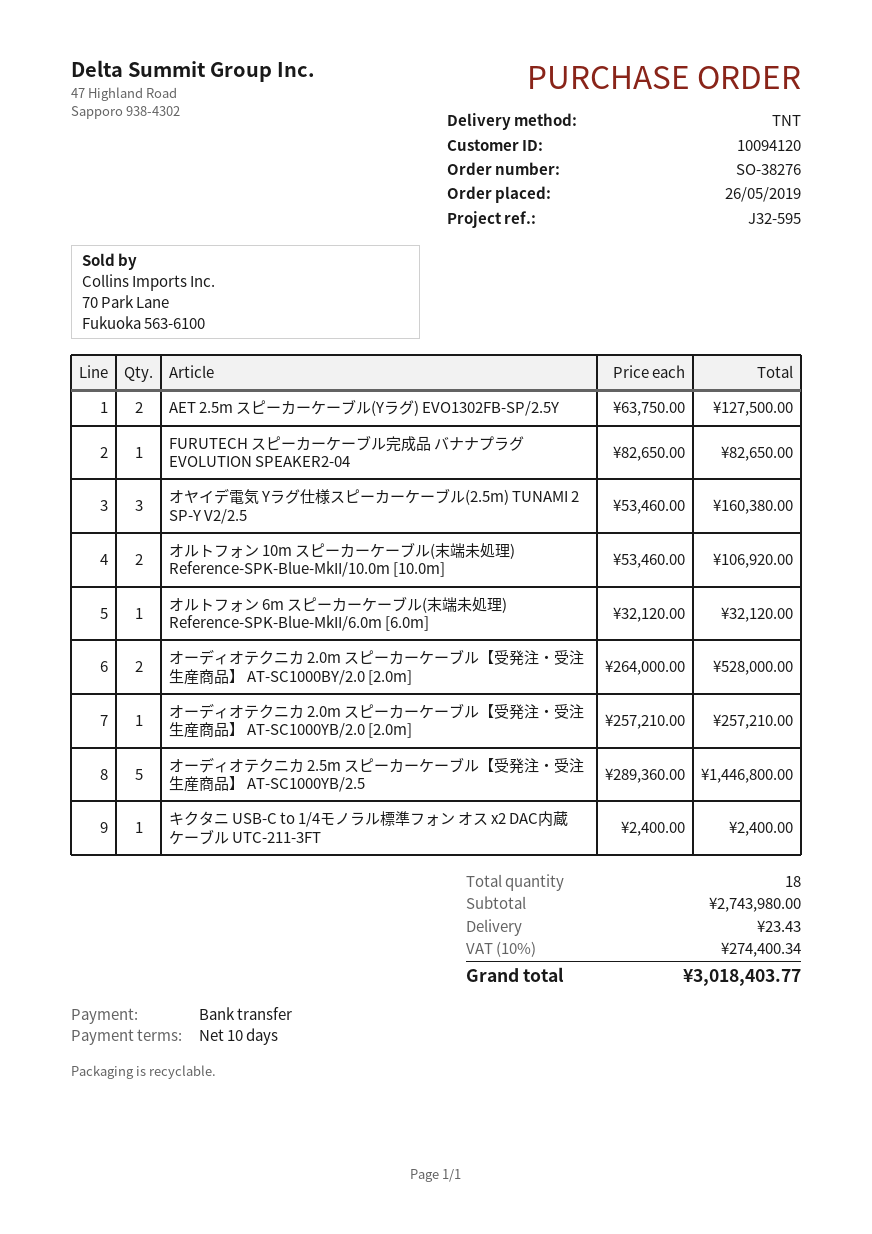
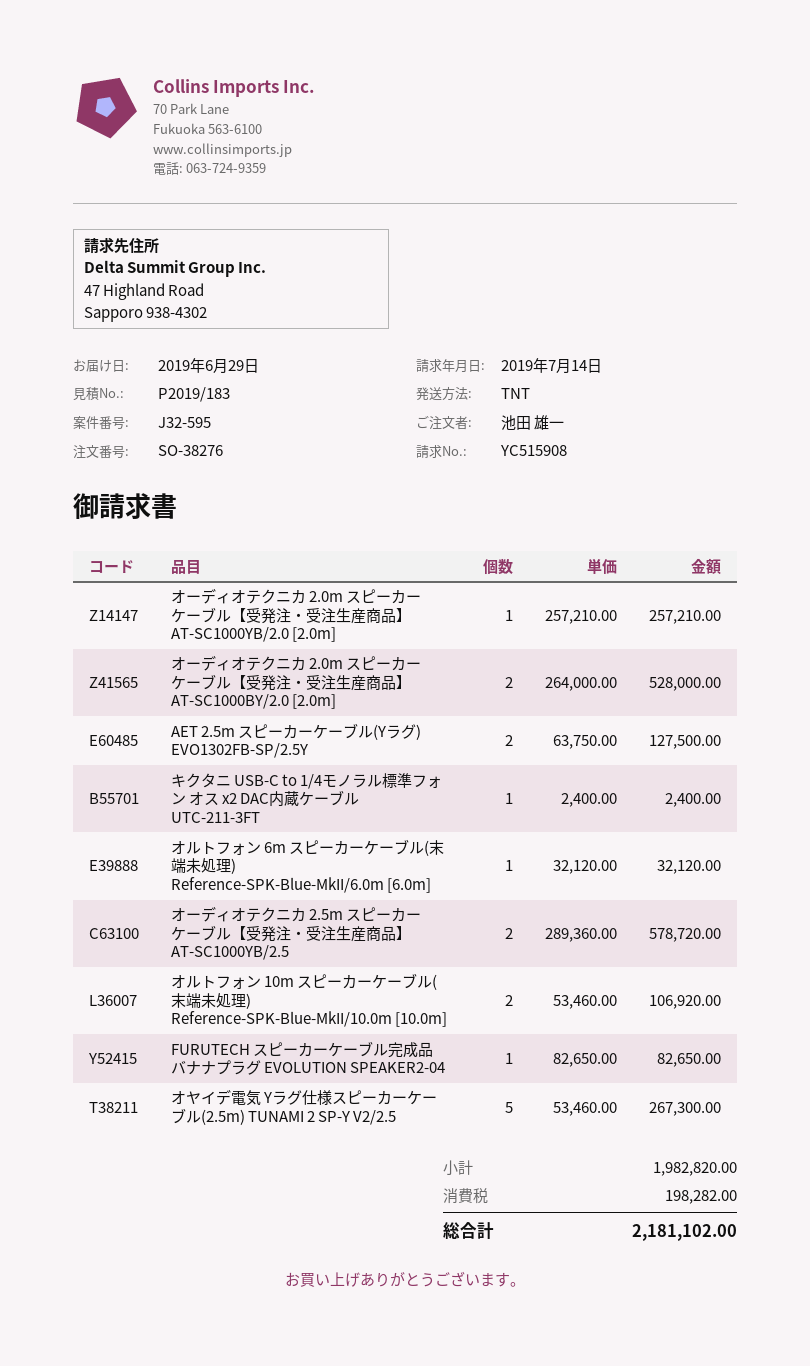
オヤイデ電気 Yラグ仕様スピーカーケーブル(2.5m) TUNAMI 2 SP-Y V2/2.5: 3 x 53460.00 = 160380.00 -> 5 x 53460.00 = 267300.00
オーディオテクニカ 2.5m スピーカーケーブル【受発注・受注生産商品】 AT-SC1000YB/2.5: 5 x 289360.00 = 1446800.00 -> 2 x 289360.00 = 578720.00
subtotal: 2743980.00 -> 1982820.00
shipping: 23.43 -> none
tax: 274400.34 -> 198282.00
total: 3018403.77 -> 2181102.00

